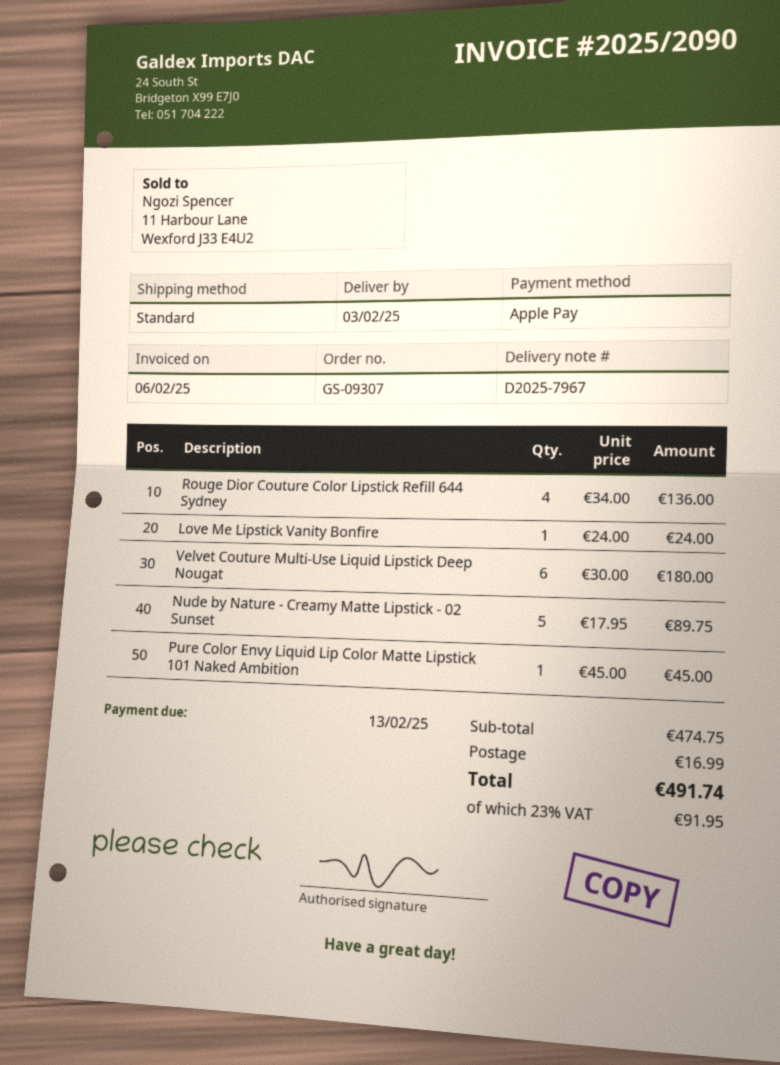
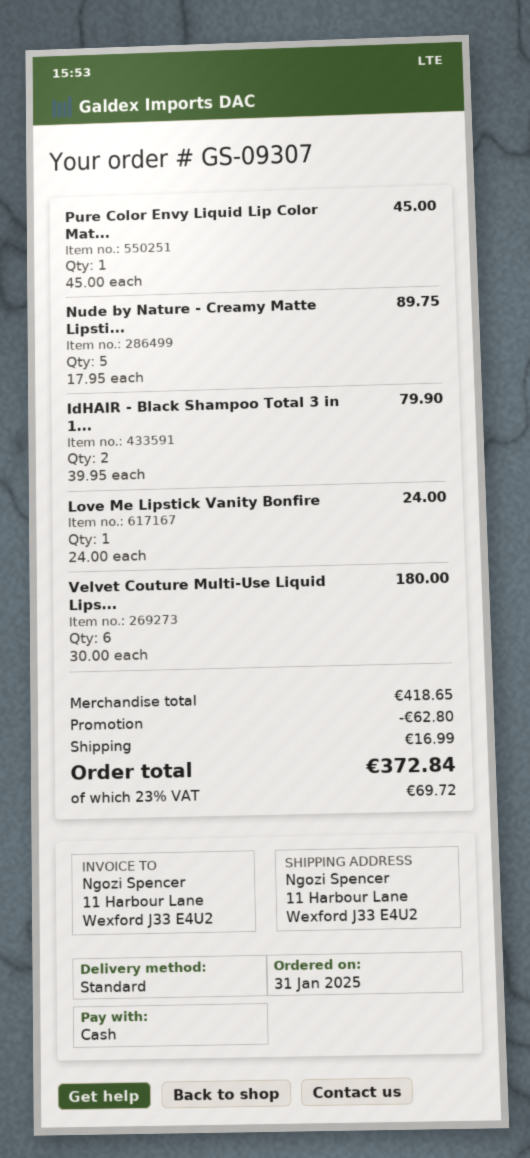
payment method: Apple Pay -> cash
Rouge Dior Couture Color Lipstick Refill 644 Sydney: 4 x 34.00 = 136.00 -> none
IdHAIR - Black Shampoo Total 3 in 1...: none -> 2 x 39.95 = 79.90
subtotal: 474.75 -> 418.65
discount: none -> 62.80
tax: 23% = 91.95 -> 23% = 69.72
total: 491.74 -> 372.84

